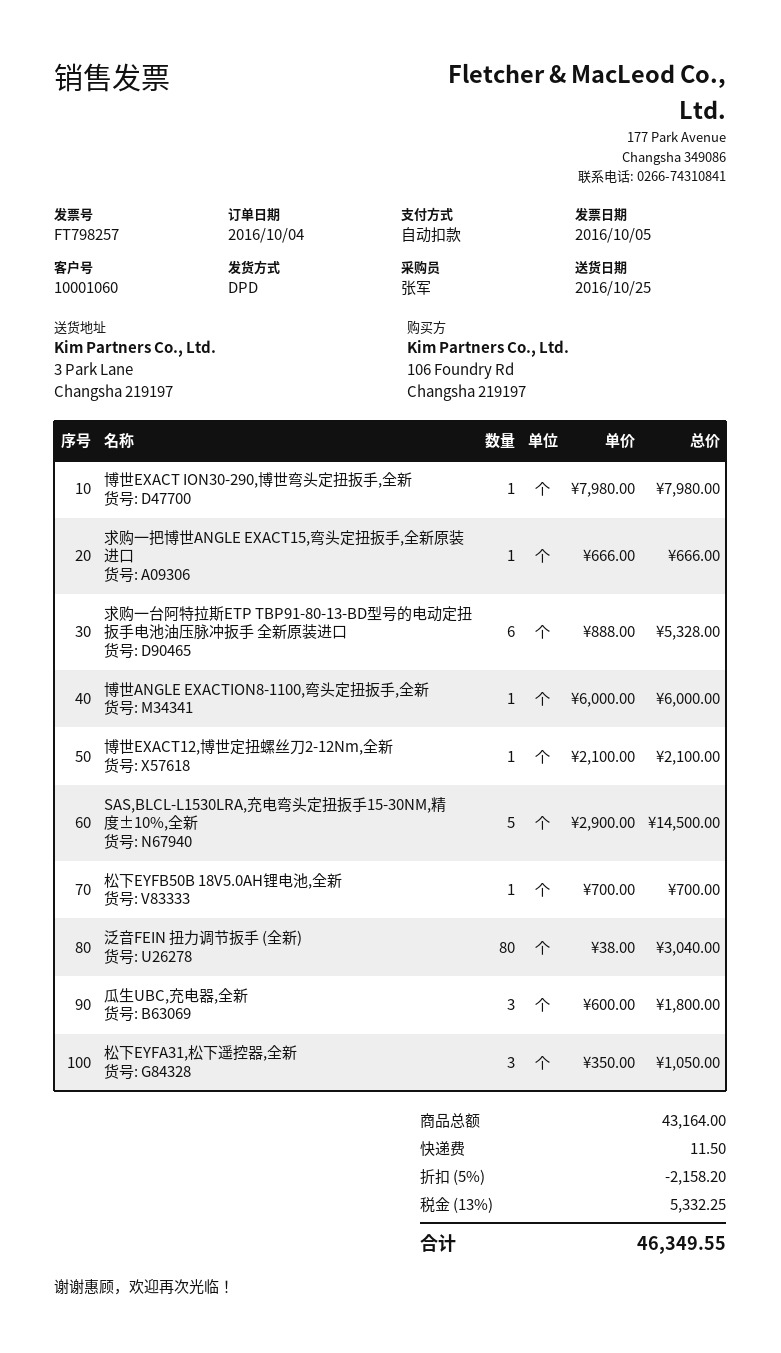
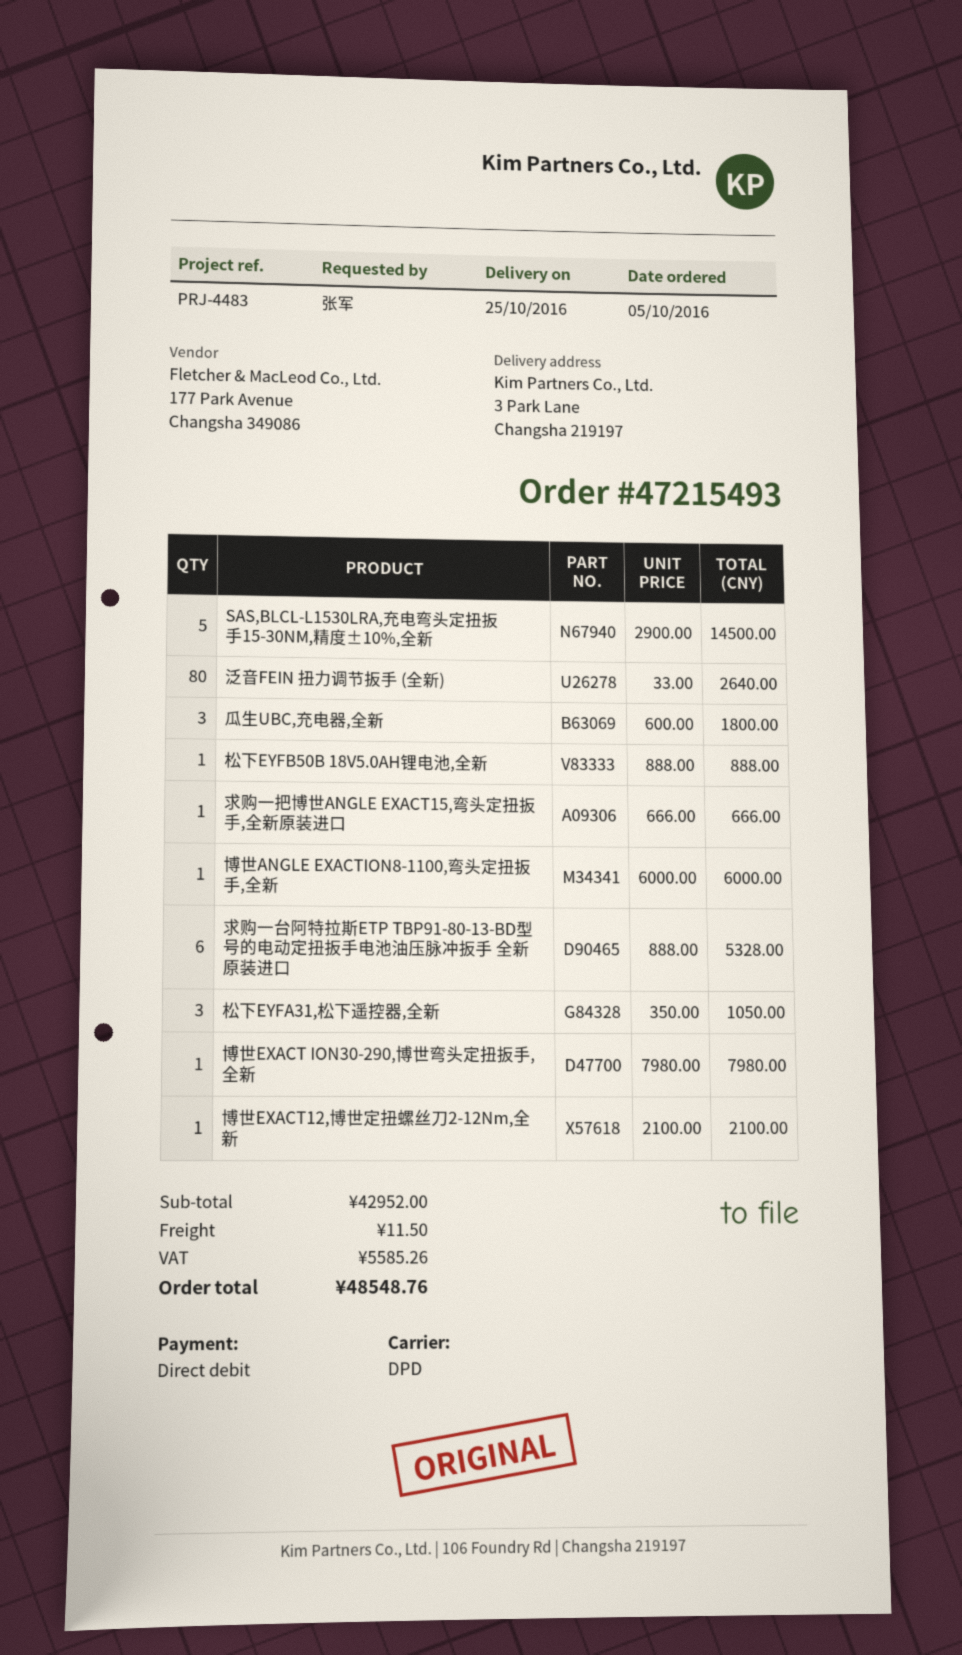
order date: 2016-10-04 -> 2016-10-05
松下EYFB50B 18V5.0AH锂电池,全新: 1 x 700.00 = 700.00 -> 1 x 888.00 = 888.00
泛音FEIN 扭力调节扳手 (全新): 80 x 38.00 = 3040.00 -> 80 x 33.00 = 2640.00
subtotal: 43164.00 -> 42952.00
discount: 5% = 2158.20 -> none
tax: 5332.25 -> 5585.26
total: 46349.55 -> 48548.76

